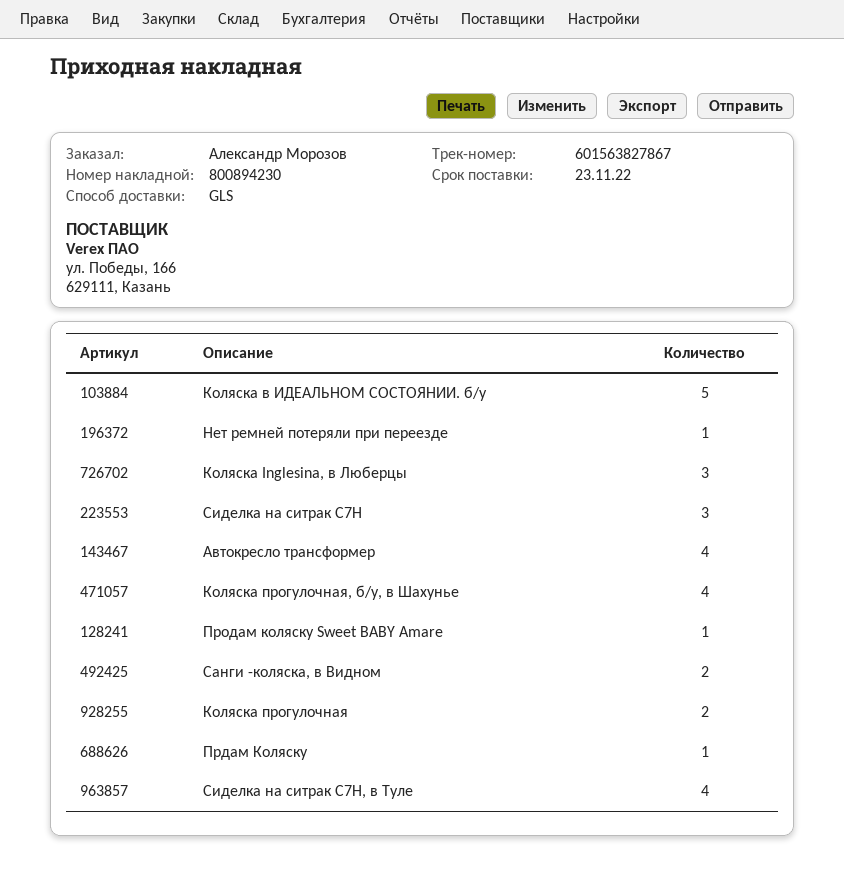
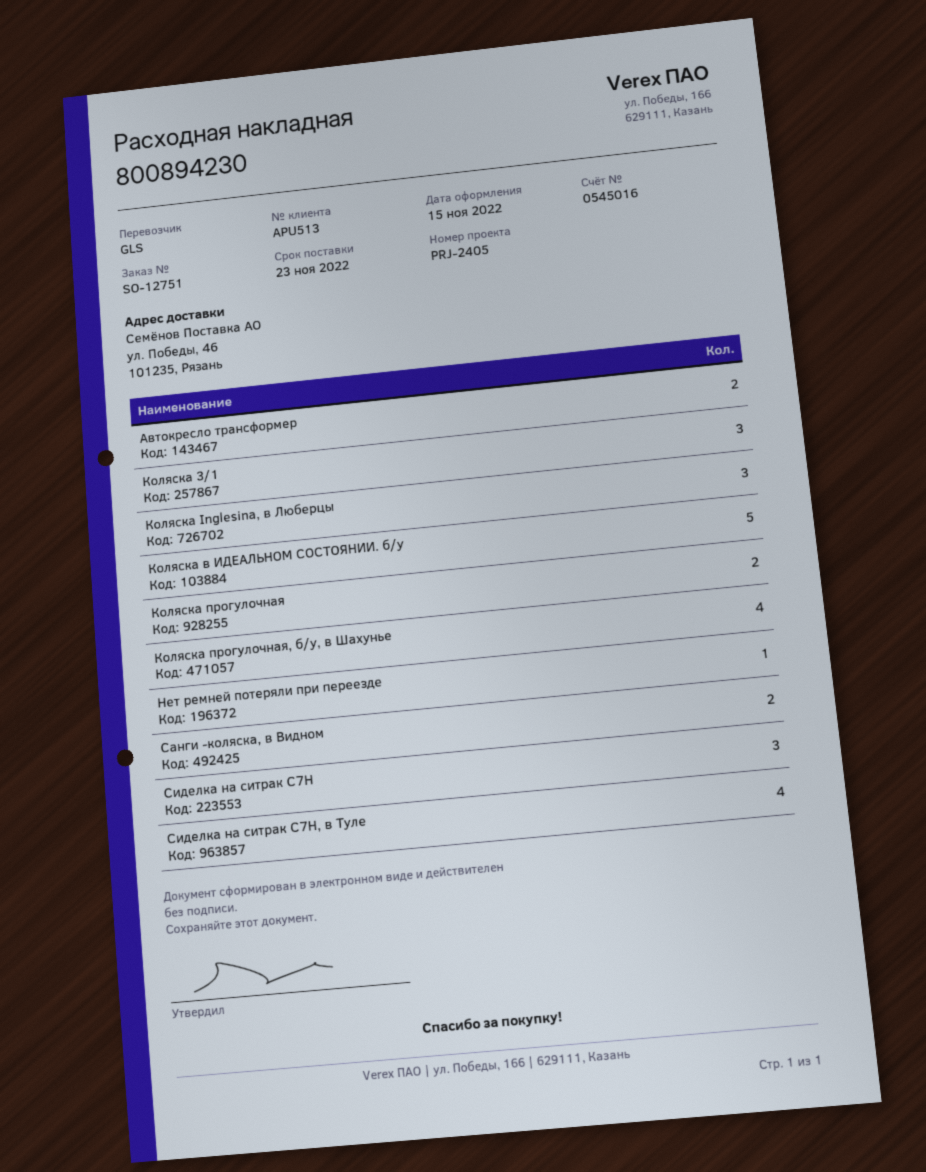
Автокресло трансформер: 4 -> 2
Продам коляску Sweet BABY Amare: 1 -> none
Прдам Коляску: 1 -> none
Коляска 3/1: none -> 3

